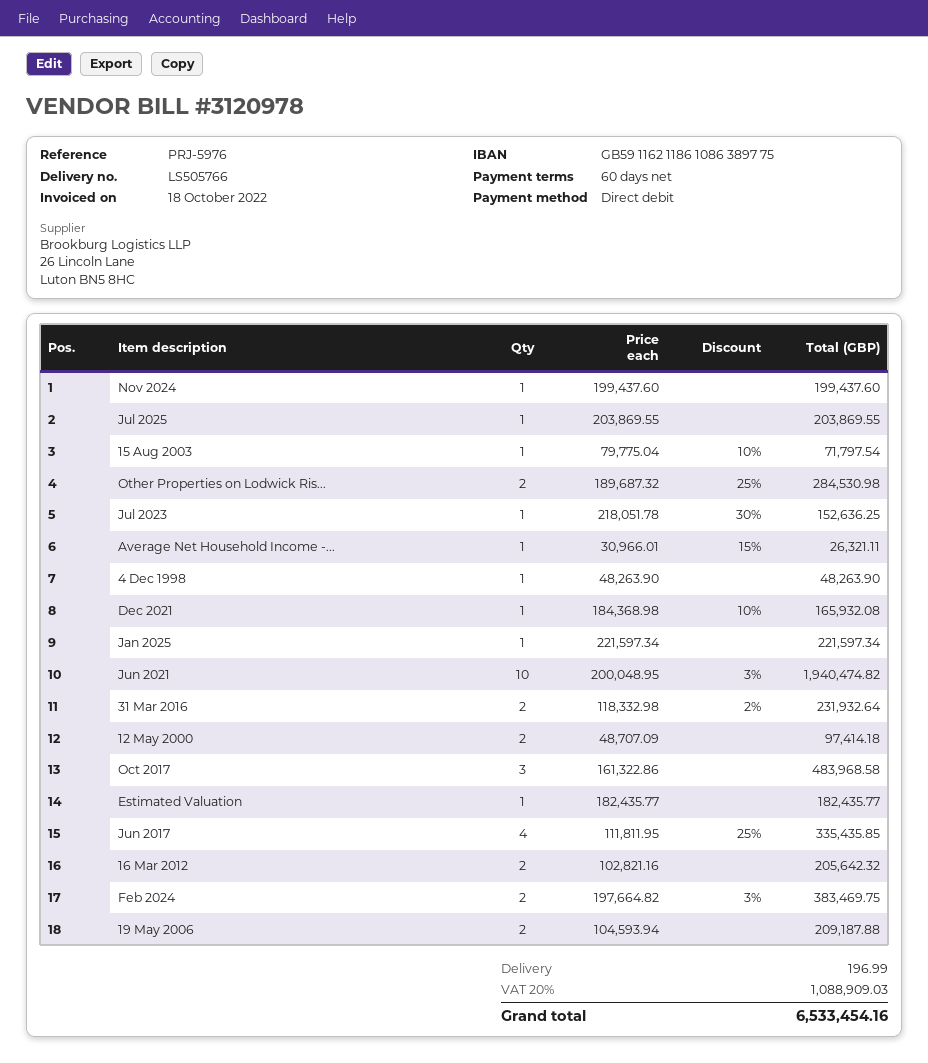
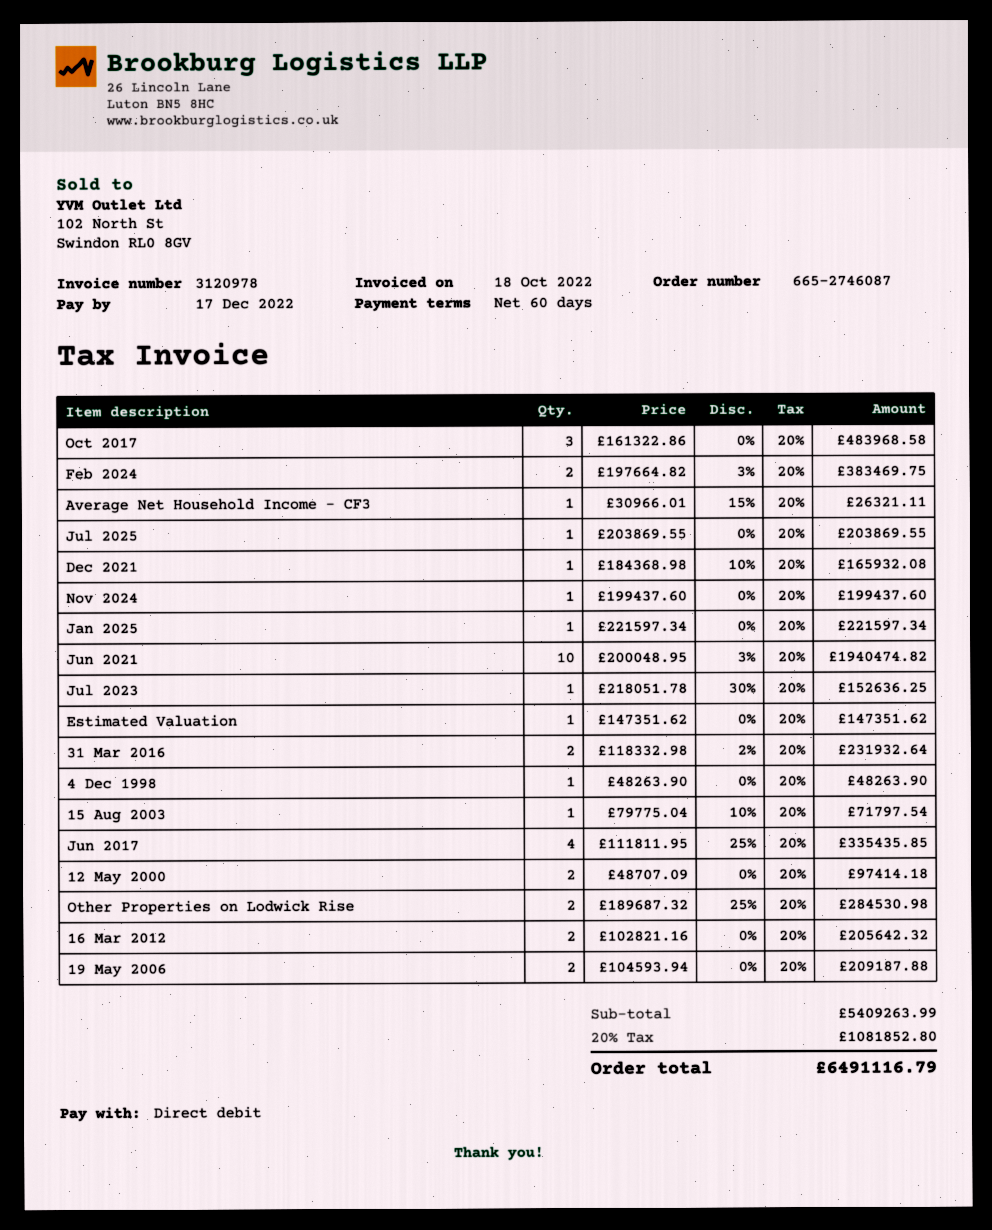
Estimated Valuation: 1 x 182435.77 = 182435.77 -> 1 x 147351.62 = 147351.62
shipping: 196.99 -> none
tax: 20% = 1088909.03 -> 20% = 1081852.80
total: 6533454.16 -> 6491116.79

